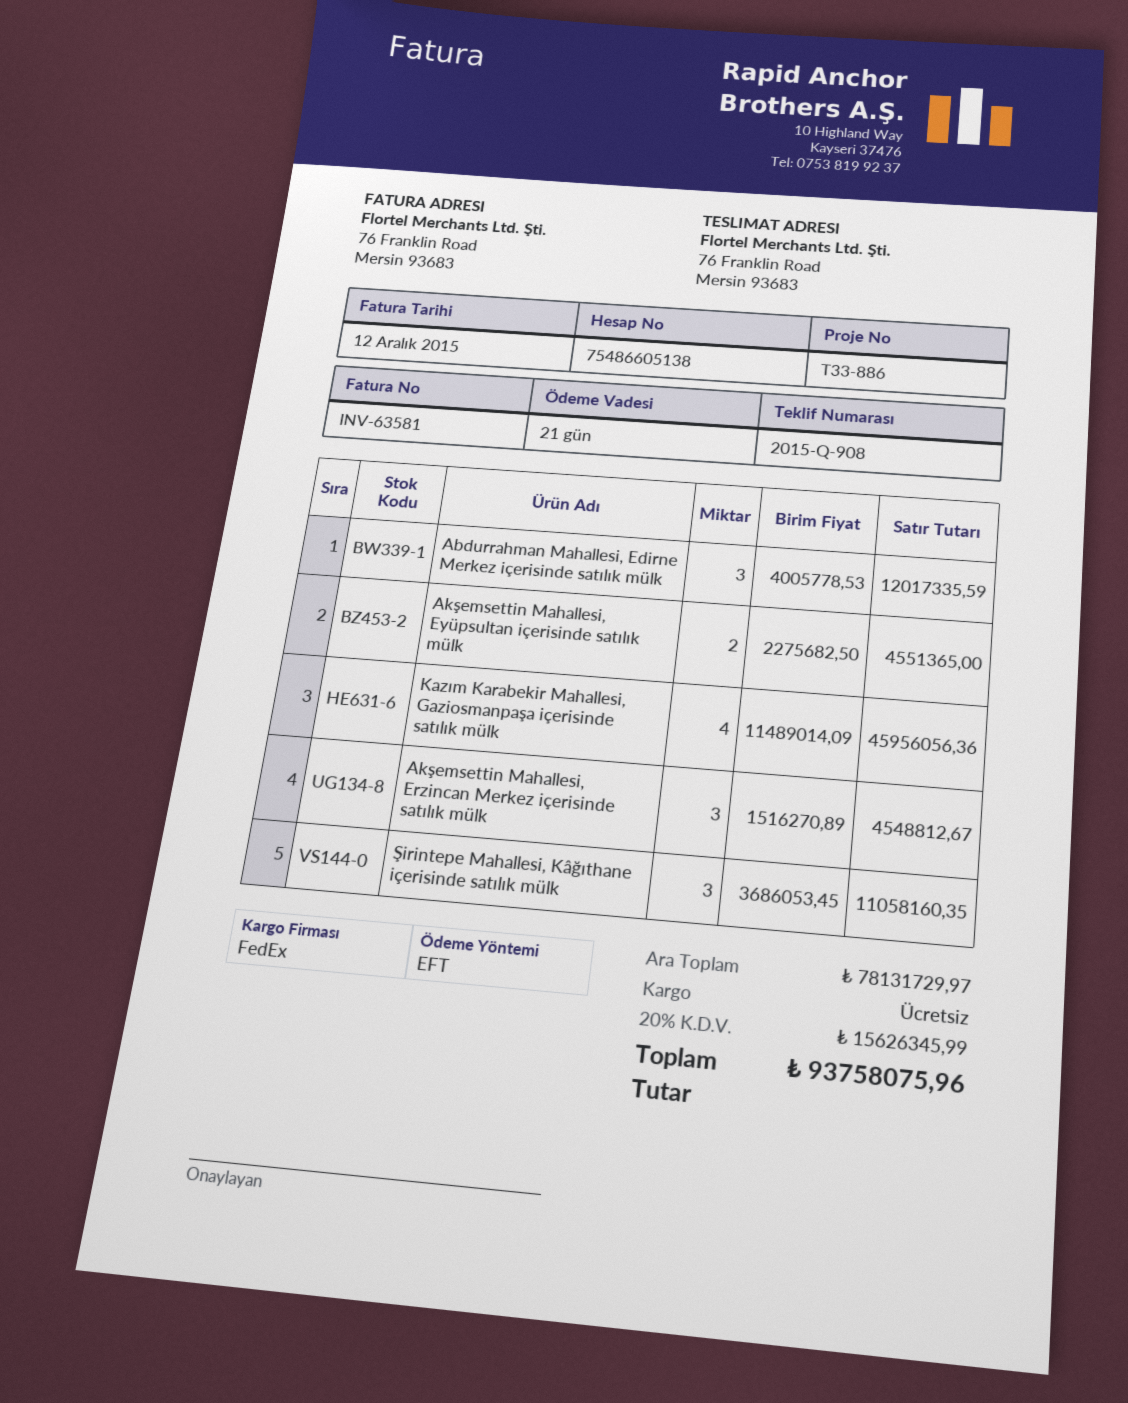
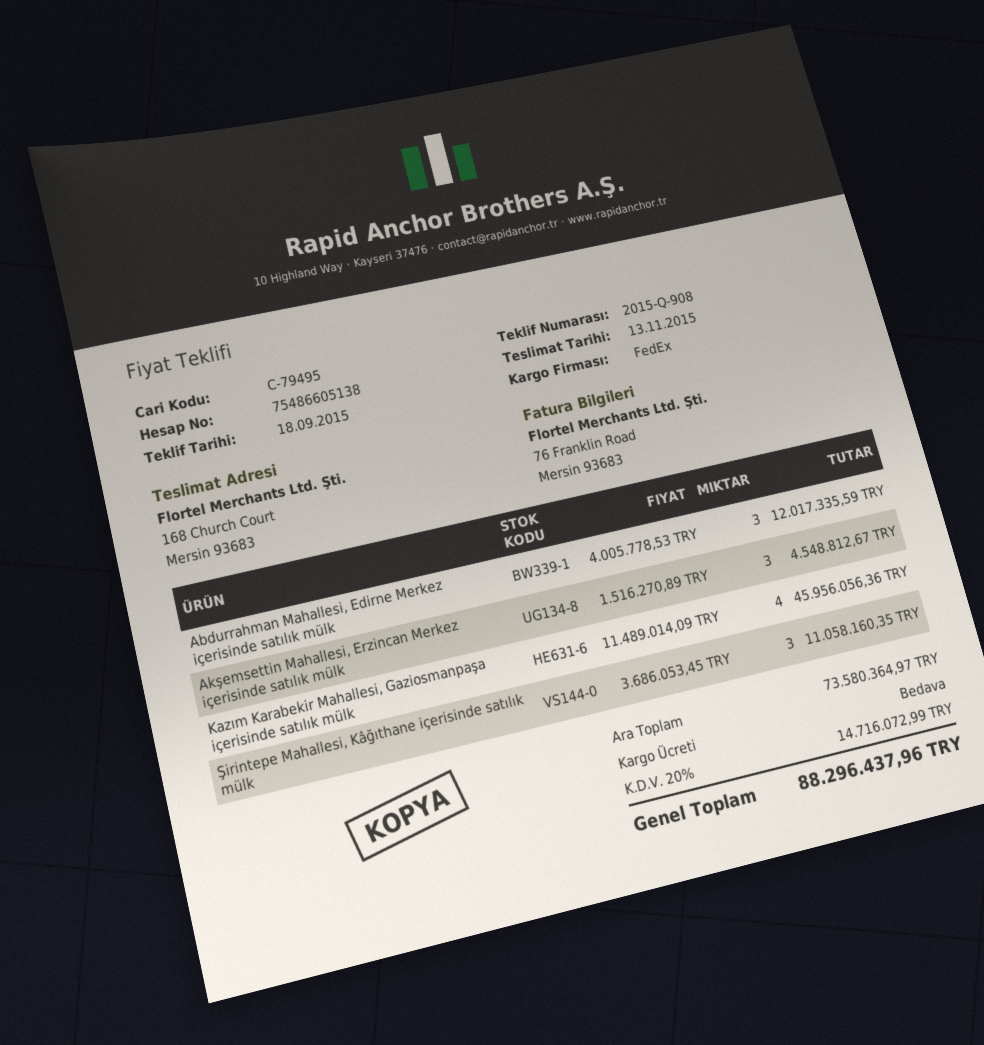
ship to: 76 Franklin Road, Mersin 93683 -> 168 Church Court, Mersin 93683
Akşemsettin Mahallesi, Eyüpsultan içerisinde satılık mülk: 2 x 2275682.50 = 4551365.00 -> none
subtotal: 78131729.97 -> 73580364.97
tax: 20% = 15626345.99 -> 20% = 14716072.99
total: 93758075.96 -> 88296437.96

